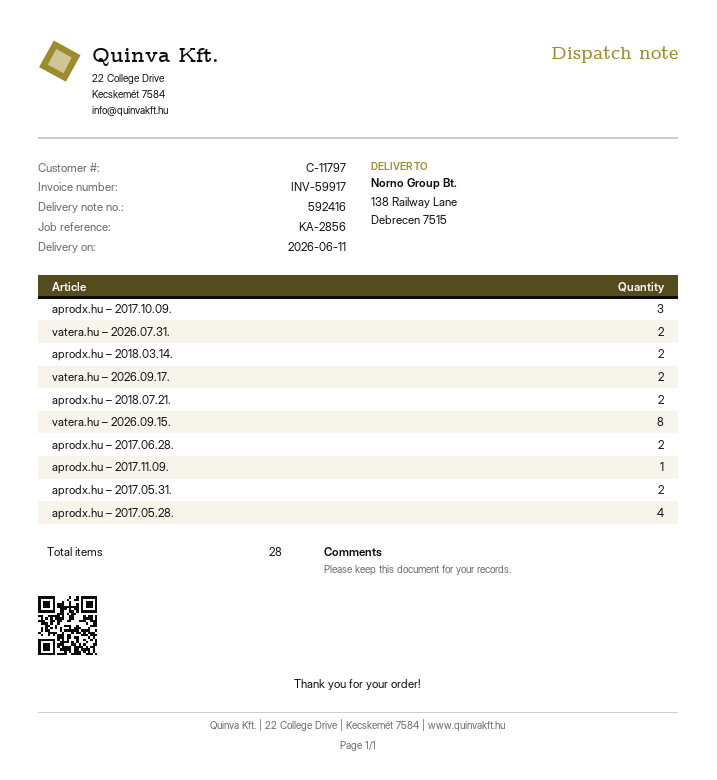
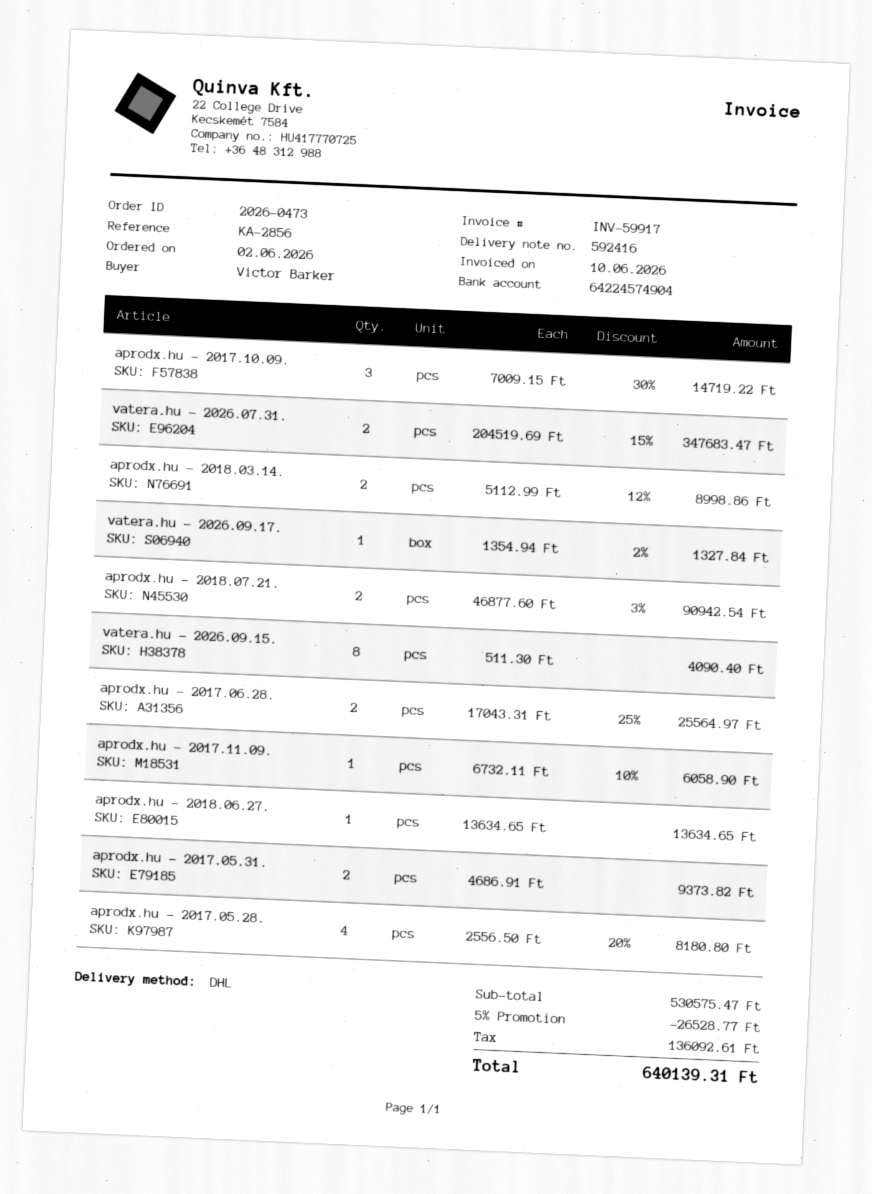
vatera.hu – 2026.09.17.: 2 -> 1
aprodx.hu – 2018.06.27.: none -> 1

